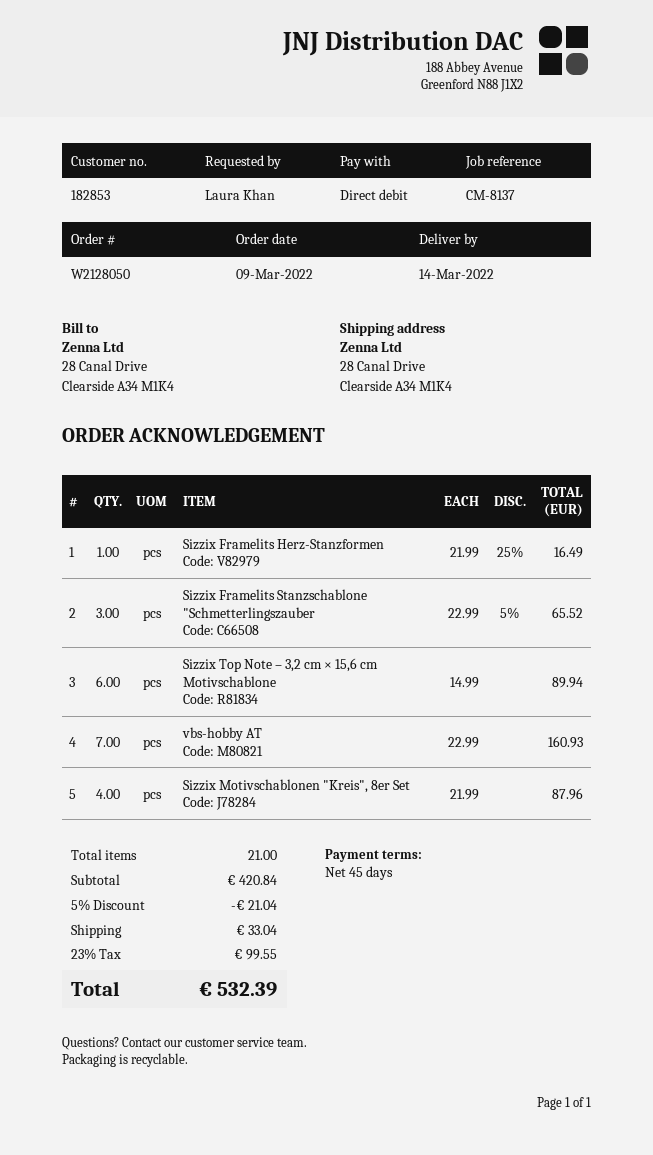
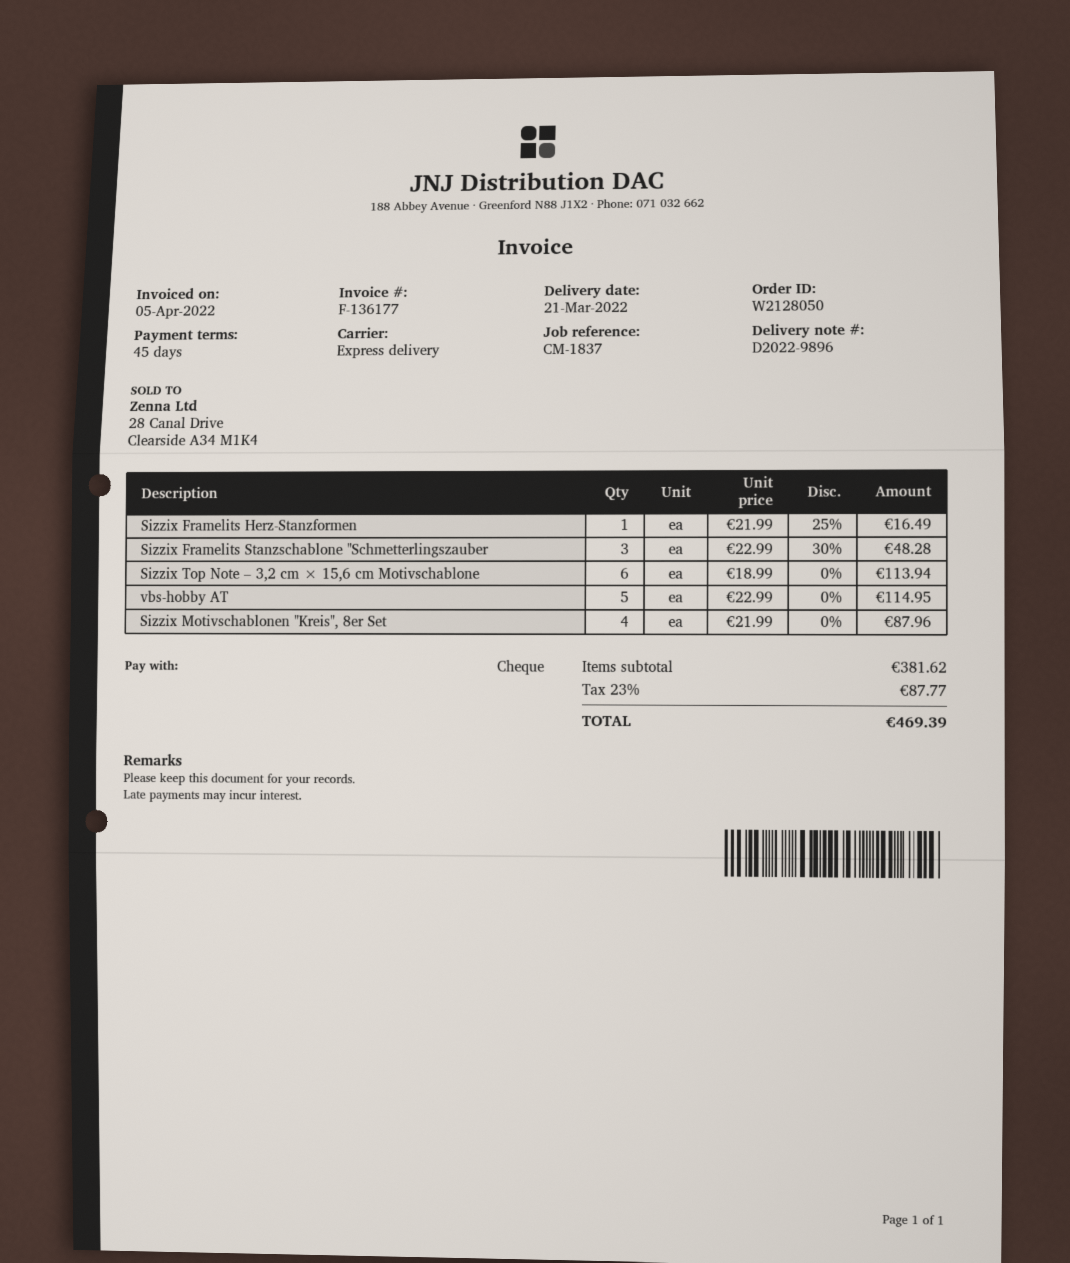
delivery date: 2022-03-14 -> 2022-03-21
reference: CM-8137 -> CM-1837
payment method: direct debit -> cheque
Sizzix Framelits Stanzschablone "Schmetterlingszauber: 3 x 22.99 - 5% = 65.52 -> 3 x 22.99 - 30% = 48.28
Sizzix Top Note – 3,2 cm × 15,6 cm Motivschablone: 6 x 14.99 = 89.94 -> 6 x 18.99 = 113.94
vbs-hobby AT: 7 x 22.99 = 160.93 -> 5 x 22.99 = 114.95
subtotal: 420.84 -> 381.62
discount: 5% = 21.04 -> none
shipping: 33.04 -> none
tax: 23% = 99.55 -> 23% = 87.77
total: 532.39 -> 469.39

